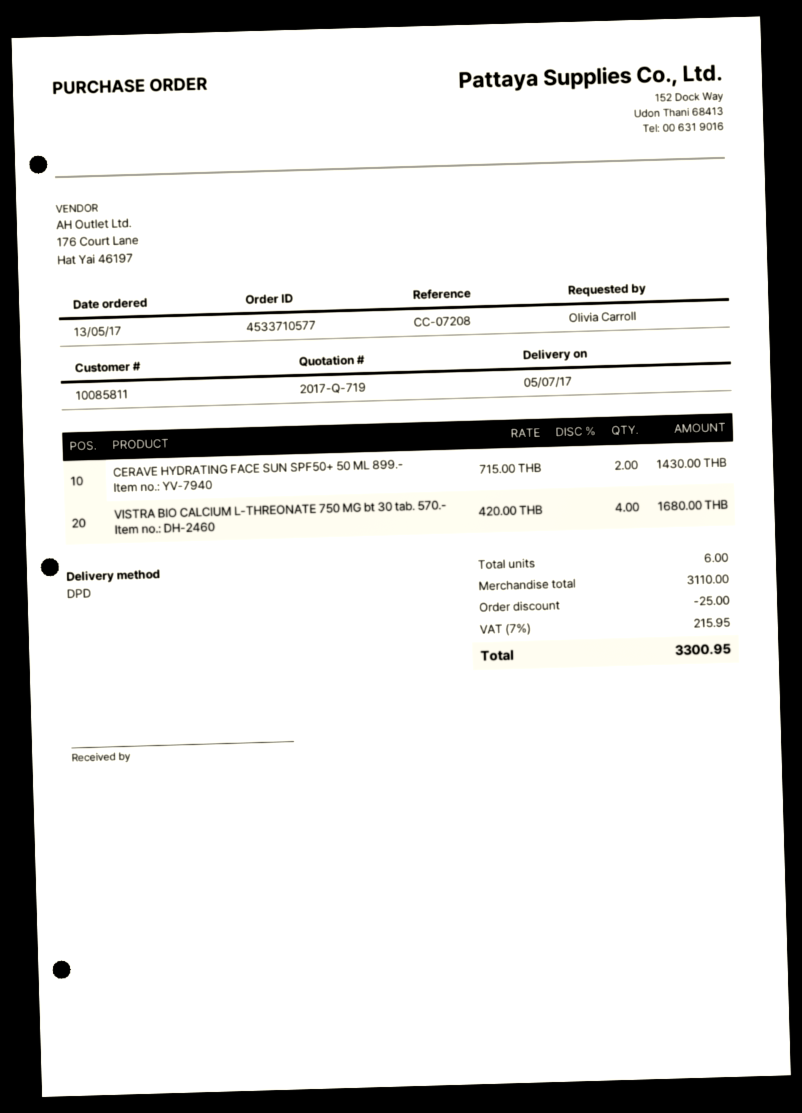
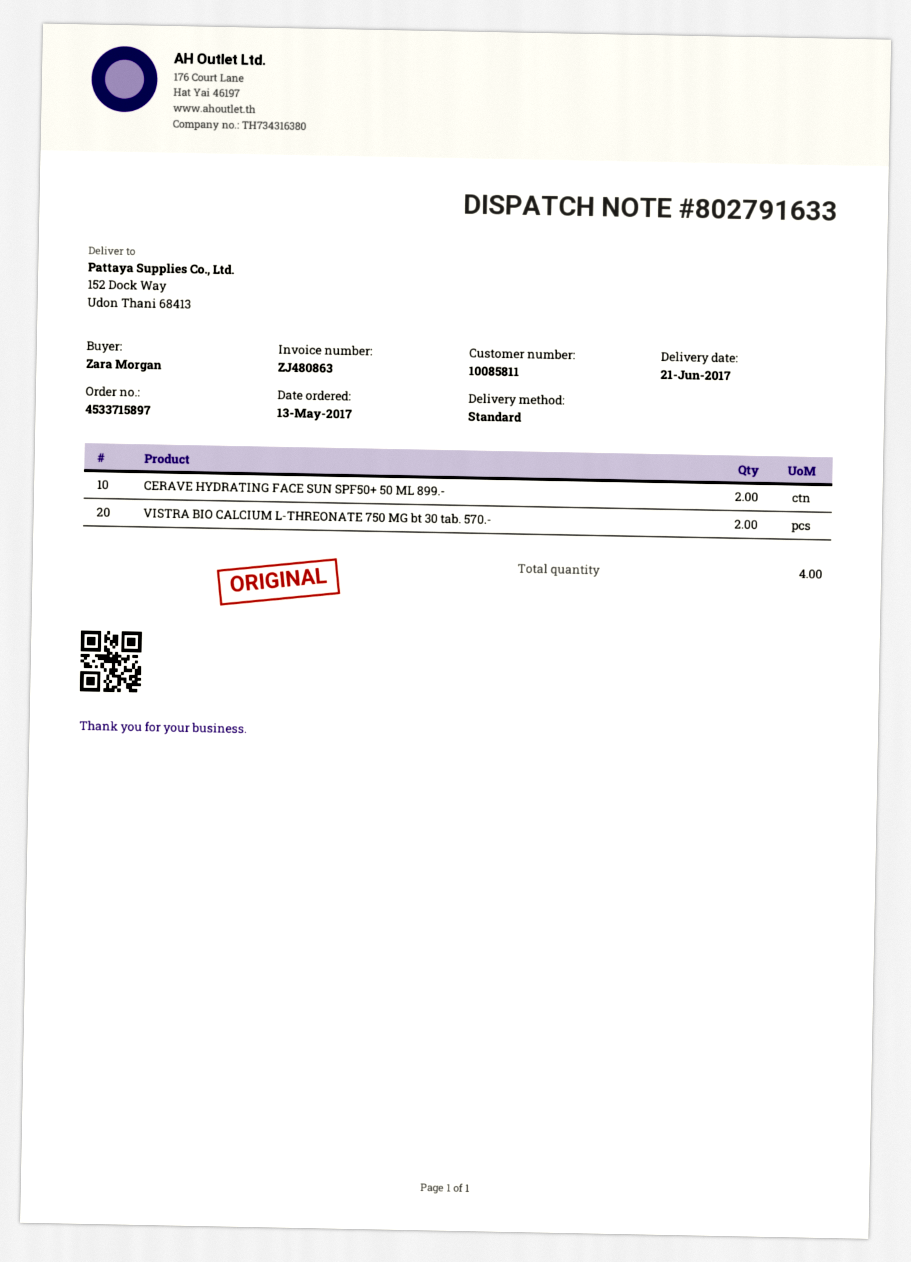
order number: 4533710577 -> 4533715897
delivery date: 2017-07-05 -> 2017-06-21
ordered by: Olivia Carroll -> Zara Morgan
shipping method: DPD -> standard
VISTRA BIO CALCIUM L-THREONATE 750 MG bt 30 tab. 570.-: 4 -> 2
total quantity: 6 -> 4

